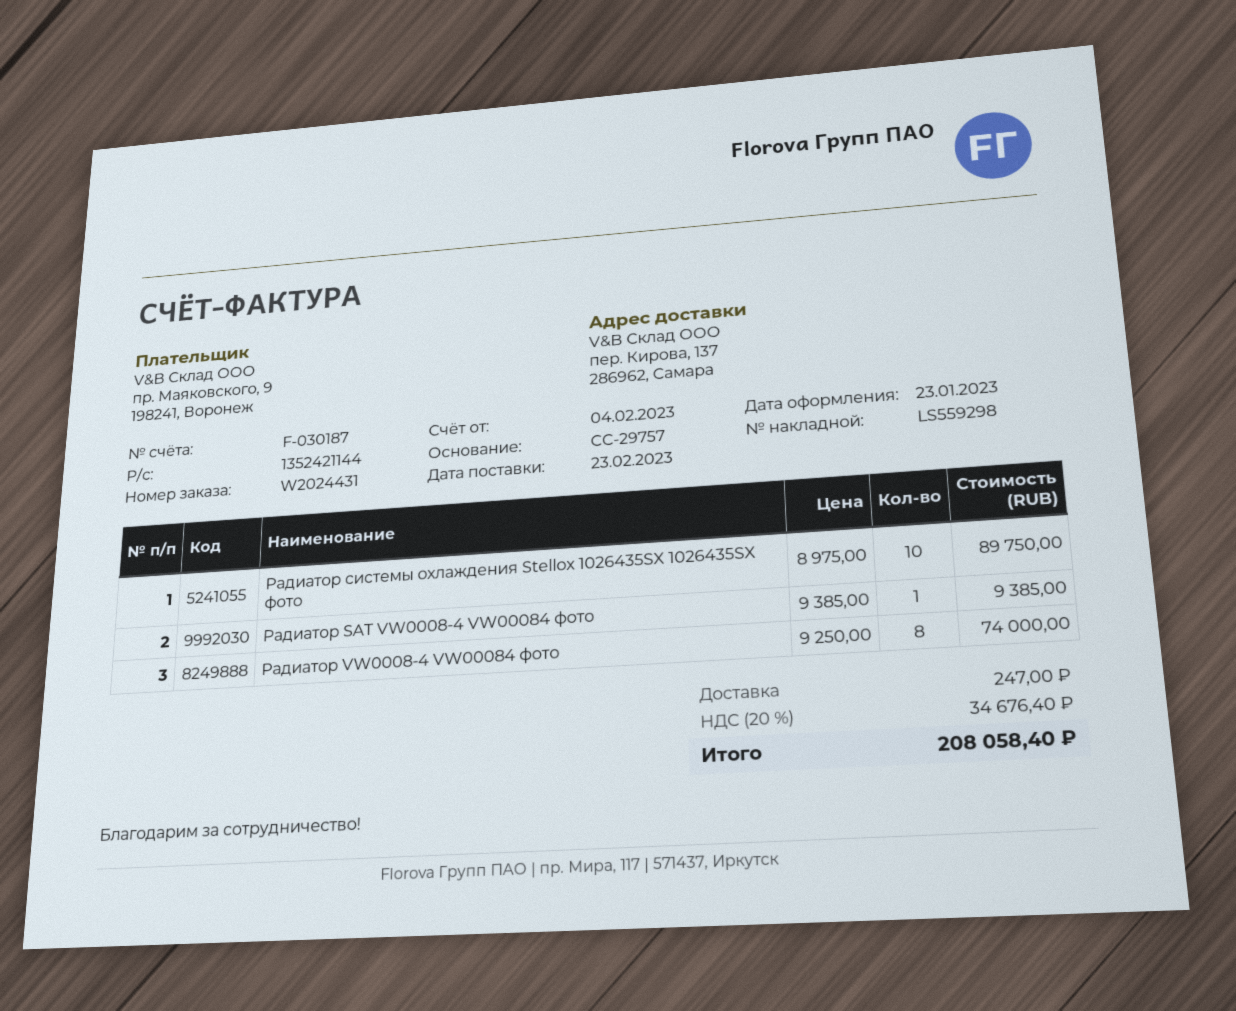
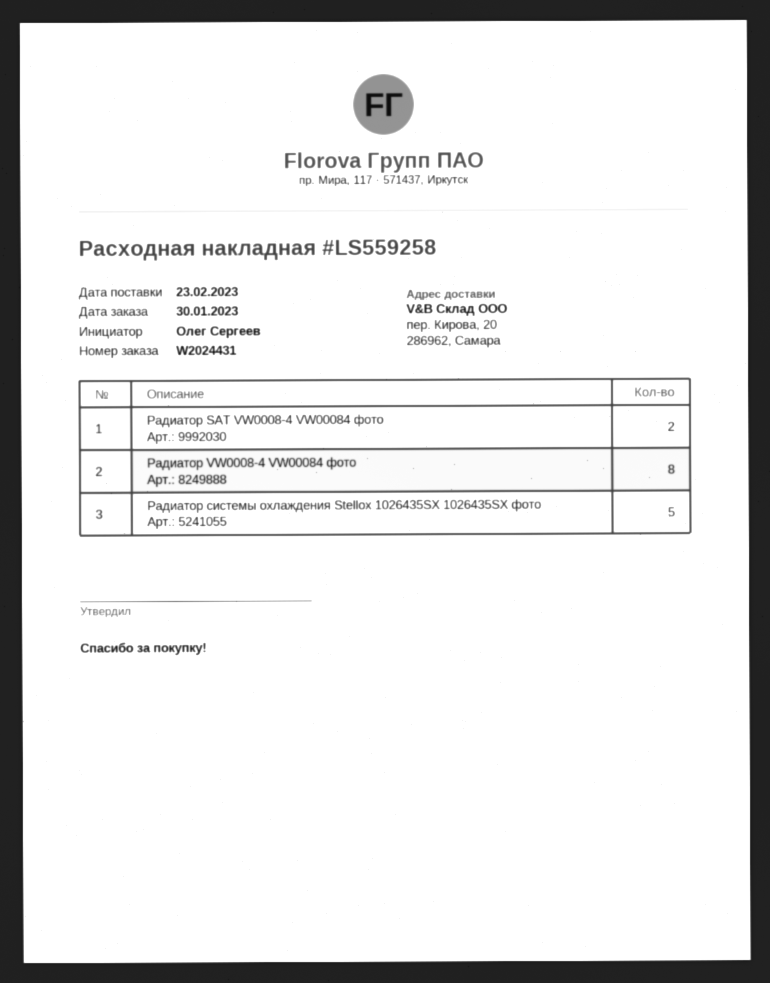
order date: 2023-01-23 -> 2023-01-30
delivery note number: LS559298 -> LS559258
ship to: пер. Кирова, 137, 286962, Самара -> пер. Кирова, 20, 286962, Самара
Радиатор системы охлаждения Stellox 1026435SX 1026435SX фото: 10 -> 5
Радиатор SAT VW0008-4 VW00084 фото: 1 -> 2

